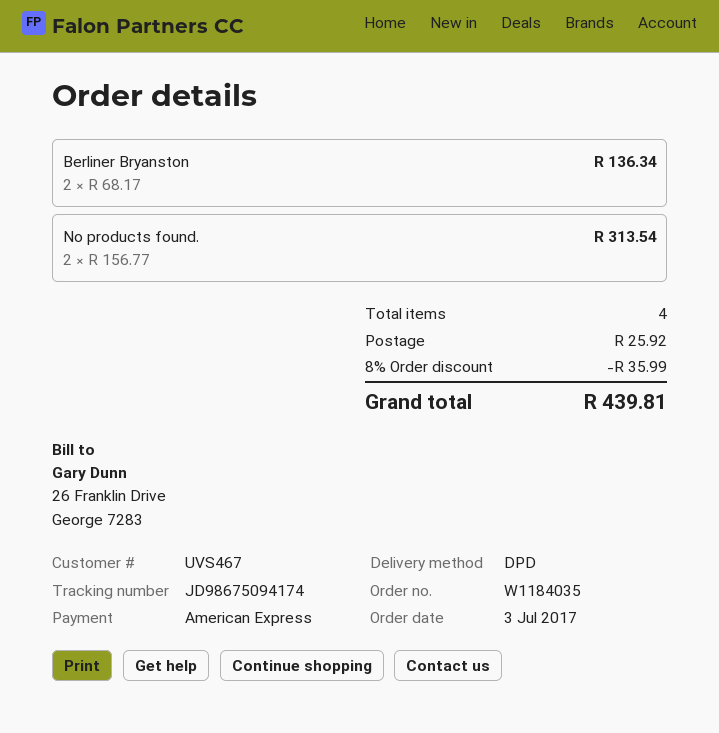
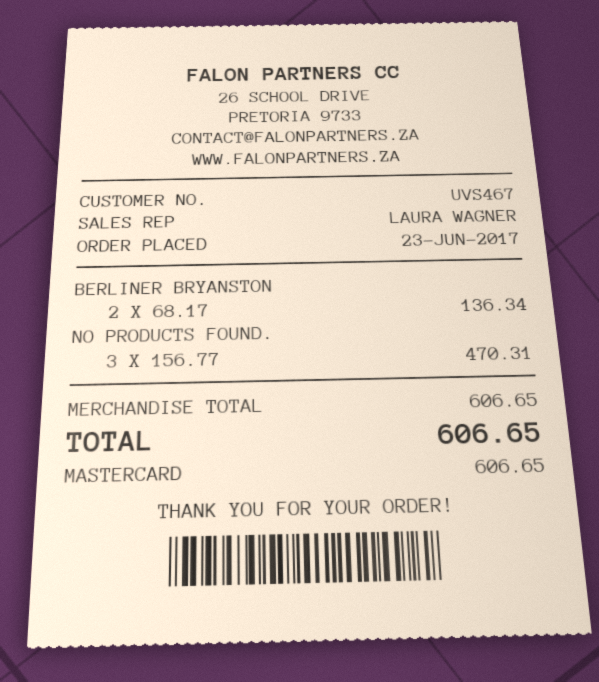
order date: 2017-07-03 -> 2017-06-23
payment method: American Express -> Mastercard
No products found.: 2 x 156.77 = 313.54 -> 3 x 156.77 = 470.31
discount: 8% = 35.99 -> none
shipping: 25.92 -> none
total: 439.81 -> 606.65

